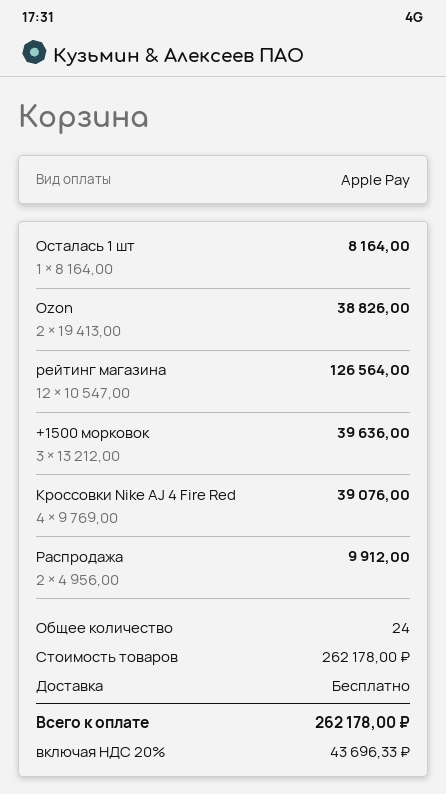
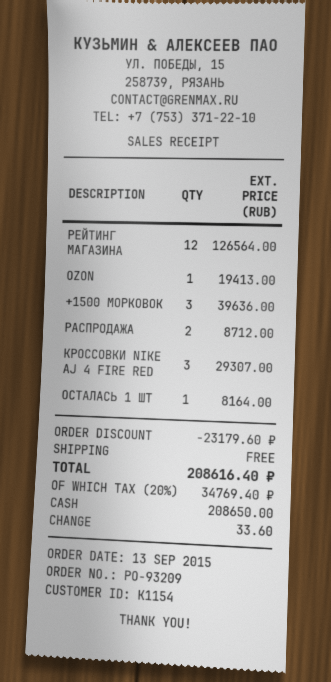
payment method: Apple Pay -> cash
Ozon: 2 for 38826.00 -> 1 for 19413.00
Кроссовки Nike AJ 4 Fire Red: 4 for 39076.00 -> 3 for 29307.00
Распродажа: 2 for 9912.00 -> 2 for 8712.00
discount: none -> 23179.60
tax: 20% = 43696.33 -> 20% = 34769.40
total: 262178.00 -> 208616.40

